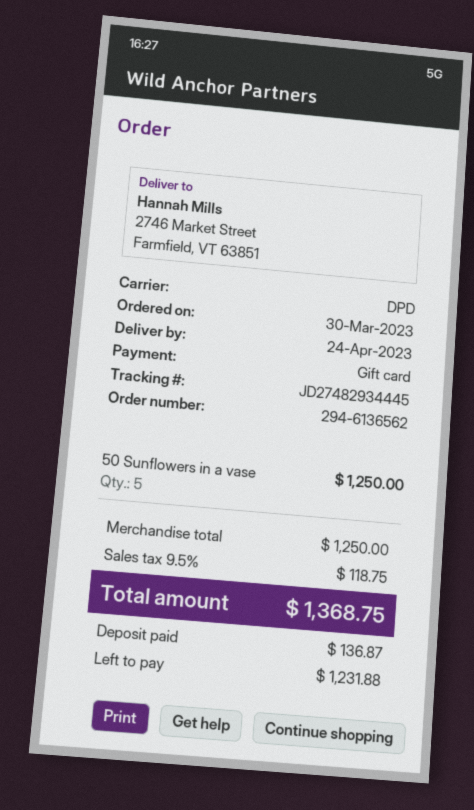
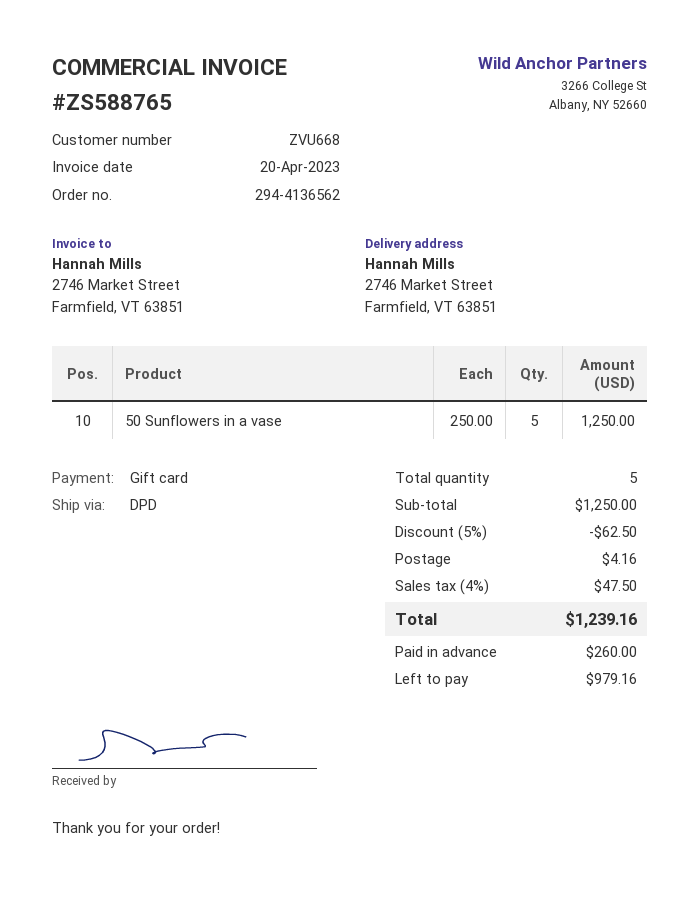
order number: 294-6136562 -> 294-4136562
discount: none -> 5% = 62.50
shipping: none -> 4.16
tax: 9.5% = 118.75 -> 4% = 47.50
total: 1368.75 -> 1239.16
deposit: 136.87 -> 260.00
balance: 1231.88 -> 979.16

